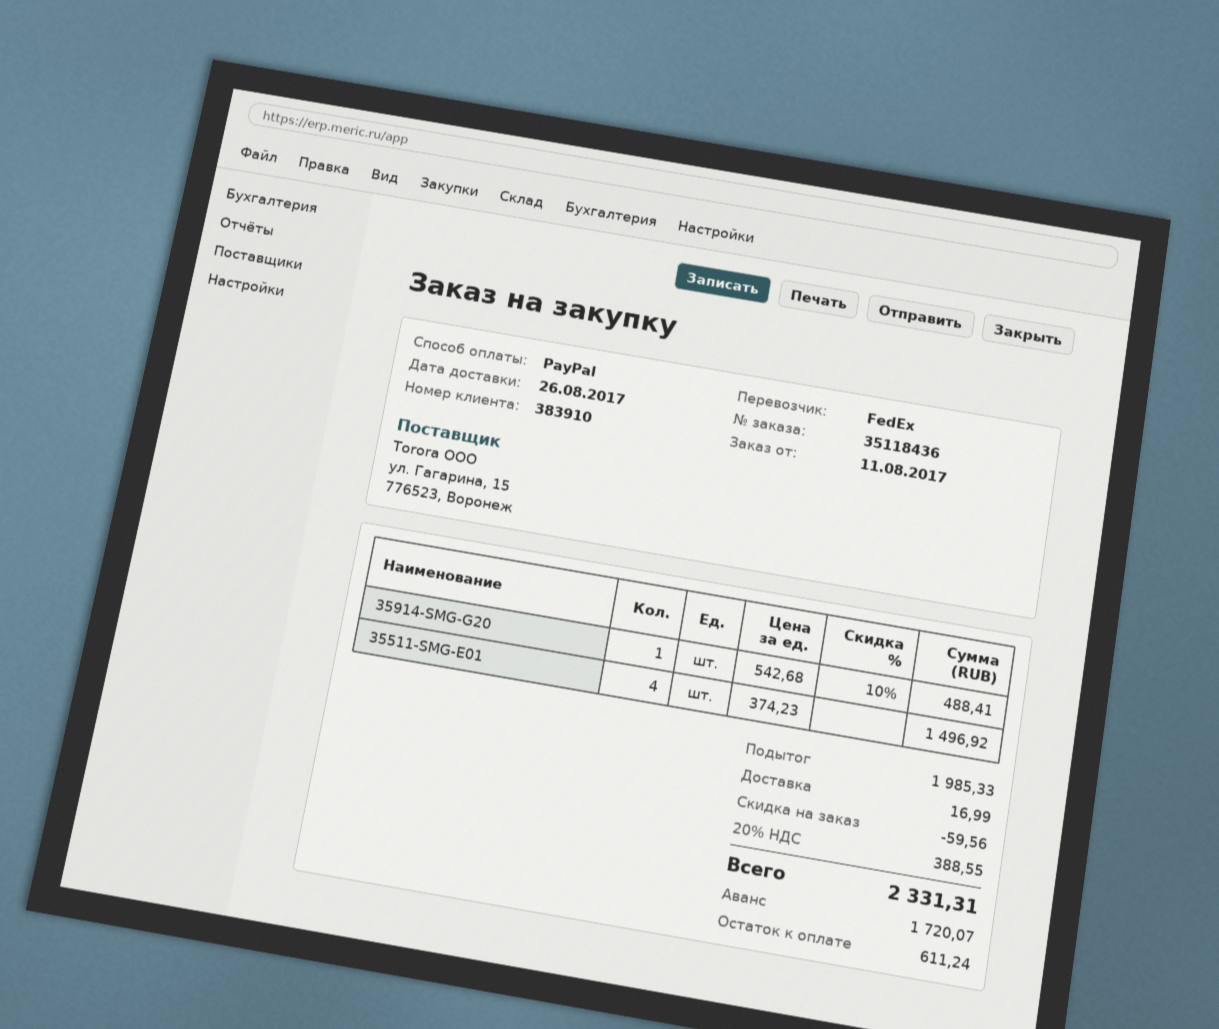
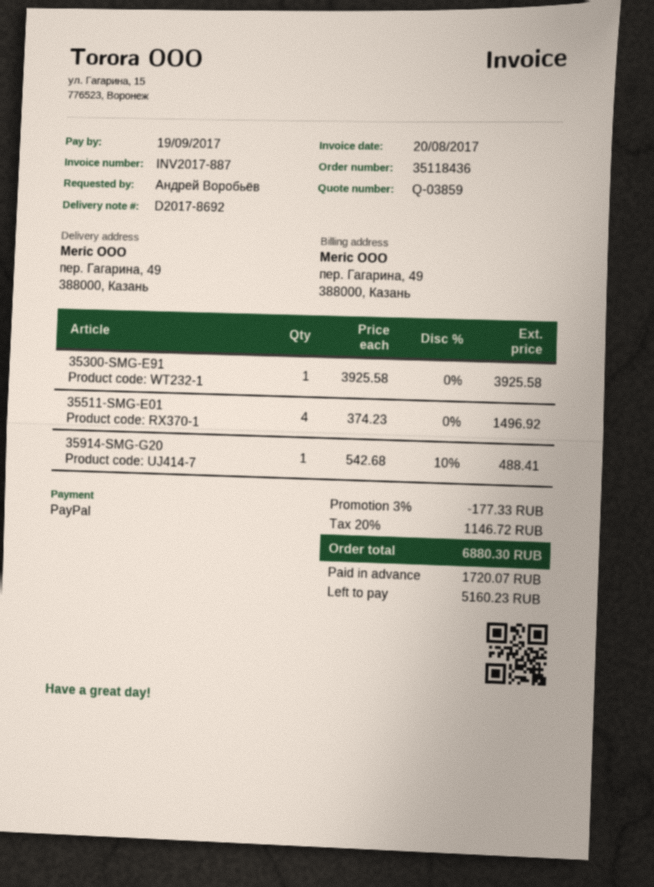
35300-SMG-E91: none -> 1 x 3925.58 = 3925.58
discount: 59.56 -> 177.33
shipping: 16.99 -> none
tax: 20% = 388.55 -> 20% = 1146.72
total: 2331.31 -> 6880.30
balance: 611.24 -> 5160.23

